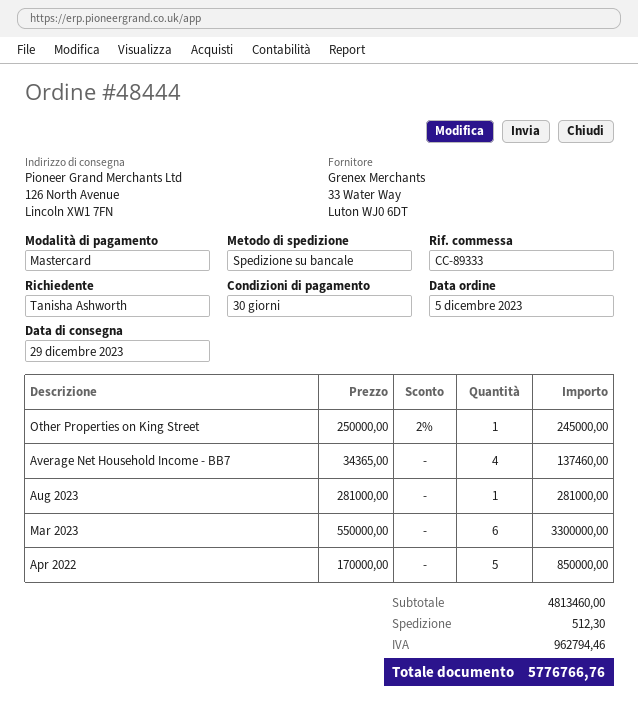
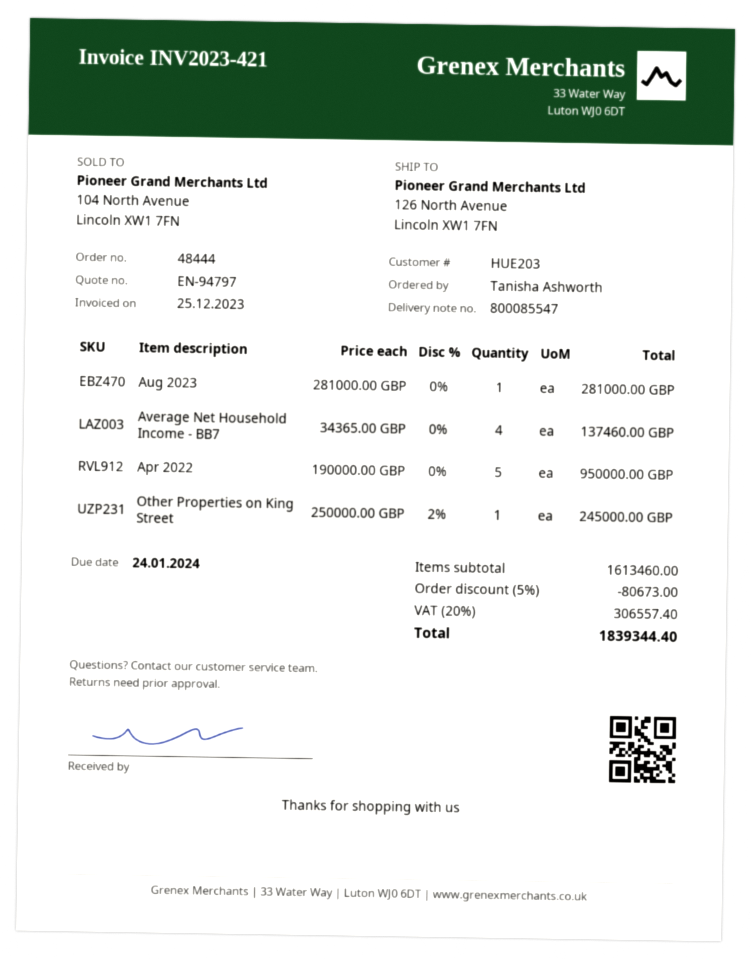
Mar 2023: 6 x 550000.00 = 3300000.00 -> none
Apr 2022: 5 x 170000.00 = 850000.00 -> 5 x 190000.00 = 950000.00
subtotal: 4813460.00 -> 1613460.00
discount: none -> 5% = 80673.00
shipping: 512.30 -> none
tax: 962794.46 -> 306557.40
total: 5776766.76 -> 1839344.40

